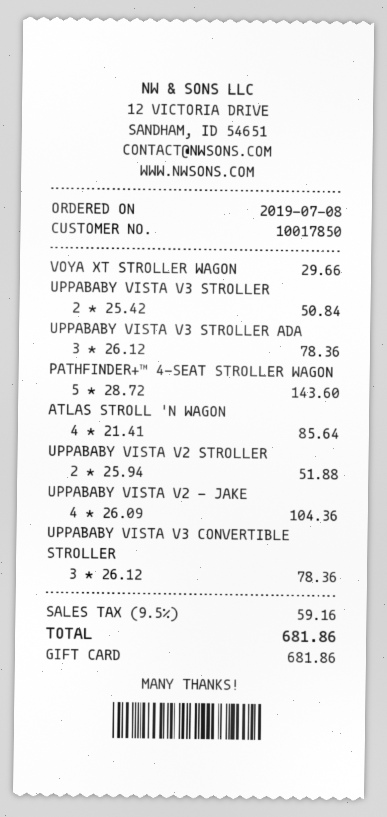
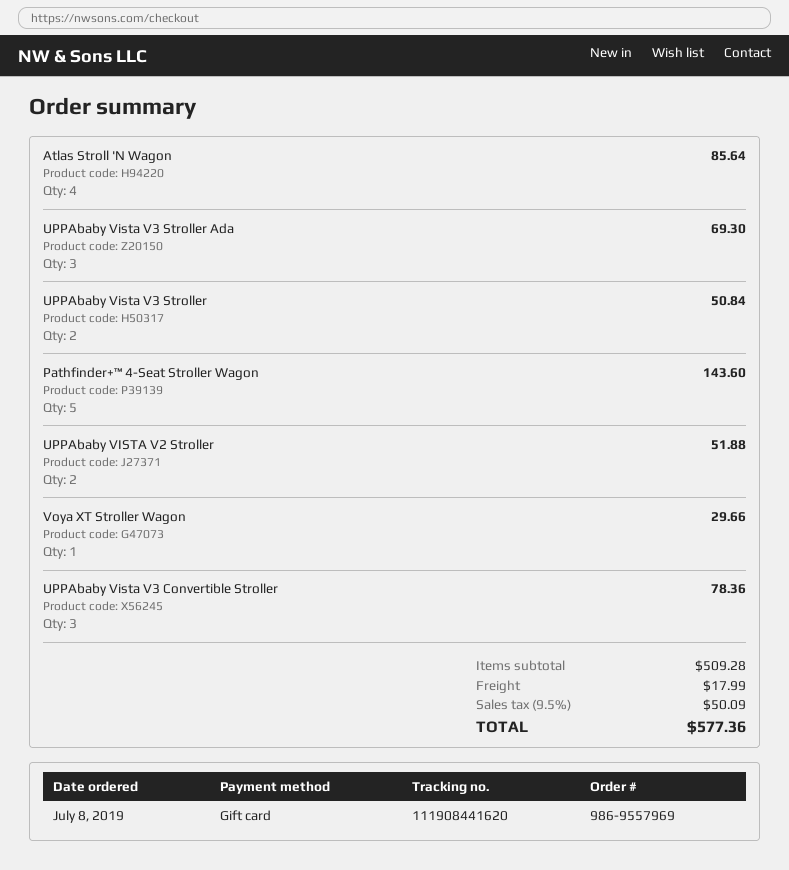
UPPABABY VISTA V3 STROLLER ADA: 3 for 78.36 -> 3 for 69.30
UPPABABY VISTA V2 - JAKE: 4 for 104.36 -> none
shipping: none -> 17.99
tax: 9.5% = 59.16 -> 9.5% = 50.09
total: 681.86 -> 577.36

